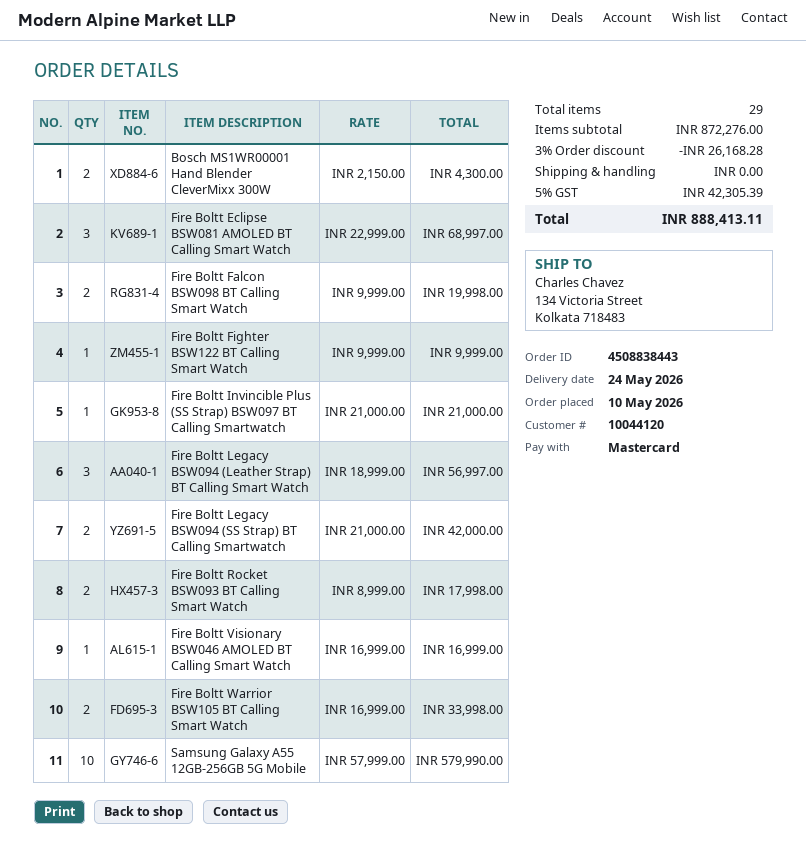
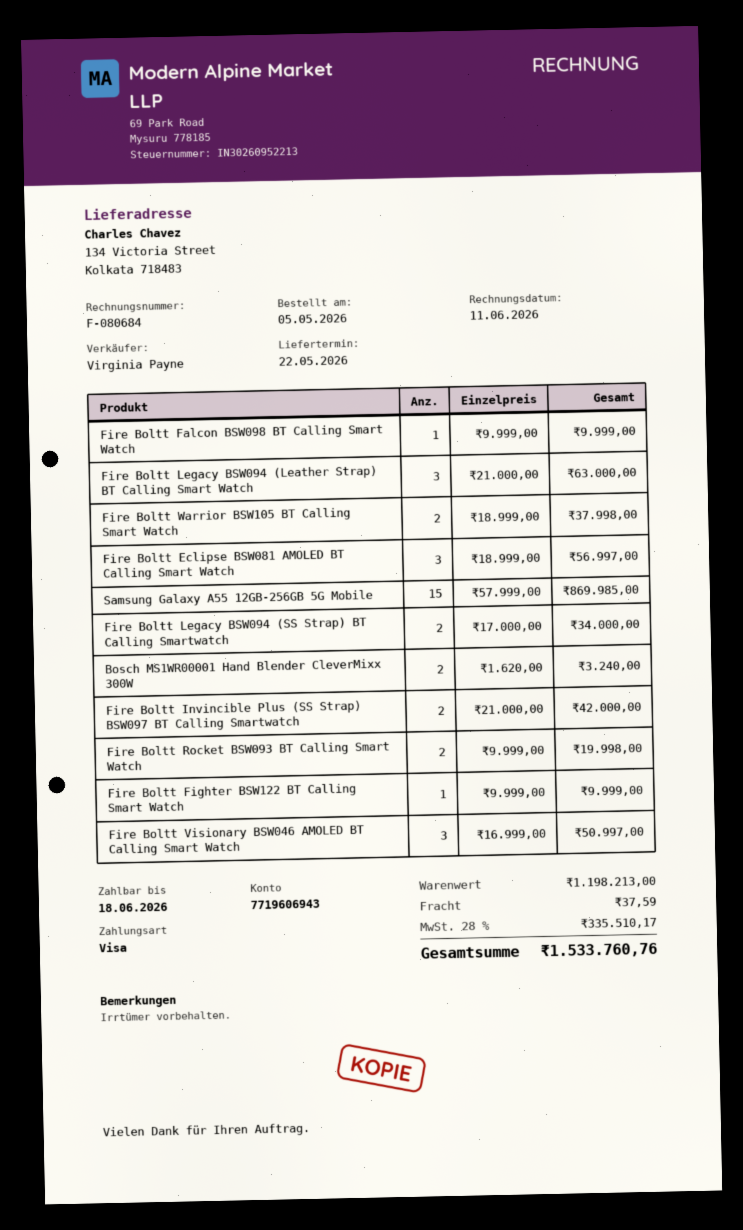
order date: 2026-05-10 -> 2026-05-05
delivery date: 2026-05-24 -> 2026-05-22
payment method: Mastercard -> Visa
Bosch MS1WR00001 Hand Blender CleverMixx 300W: 2 x 2150.00 = 4300.00 -> 2 x 1620.00 = 3240.00
Fire Boltt Eclipse BSW081 AMOLED BT Calling Smart Watch: 3 x 22999.00 = 68997.00 -> 3 x 18999.00 = 56997.00
Fire Boltt Falcon BSW098 BT Calling Smart Watch: 2 x 9999.00 = 19998.00 -> 1 x 9999.00 = 9999.00
Fire Boltt Invincible Plus (SS Strap) BSW097 BT Calling Smartwatch: 1 x 21000.00 = 21000.00 -> 2 x 21000.00 = 42000.00
Fire Boltt Legacy BSW094 (Leather Strap) BT Calling Smart Watch: 3 x 18999.00 = 56997.00 -> 3 x 21000.00 = 63000.00
Fire Boltt Legacy BSW094 (SS Strap) BT Calling Smartwatch: 2 x 21000.00 = 42000.00 -> 2 x 17000.00 = 34000.00
Fire Boltt Rocket BSW093 BT Calling Smart Watch: 2 x 8999.00 = 17998.00 -> 2 x 9999.00 = 19998.00
Fire Boltt Visionary BSW046 AMOLED BT Calling Smart Watch: 1 x 16999.00 = 16999.00 -> 3 x 16999.00 = 50997.00
Fire Boltt Warrior BSW105 BT Calling Smart Watch: 2 x 16999.00 = 33998.00 -> 2 x 18999.00 = 37998.00
Samsung Galaxy A55 12GB-256GB 5G Mobile: 10 x 57999.00 = 579990.00 -> 15 x 57999.00 = 869985.00
subtotal: 872276.00 -> 1198213.00
discount: 3% = 26168.28 -> none
shipping: 0.00 -> 37.59
tax: 5% = 42305.39 -> 28% = 335510.17
total: 888413.11 -> 1533760.76

